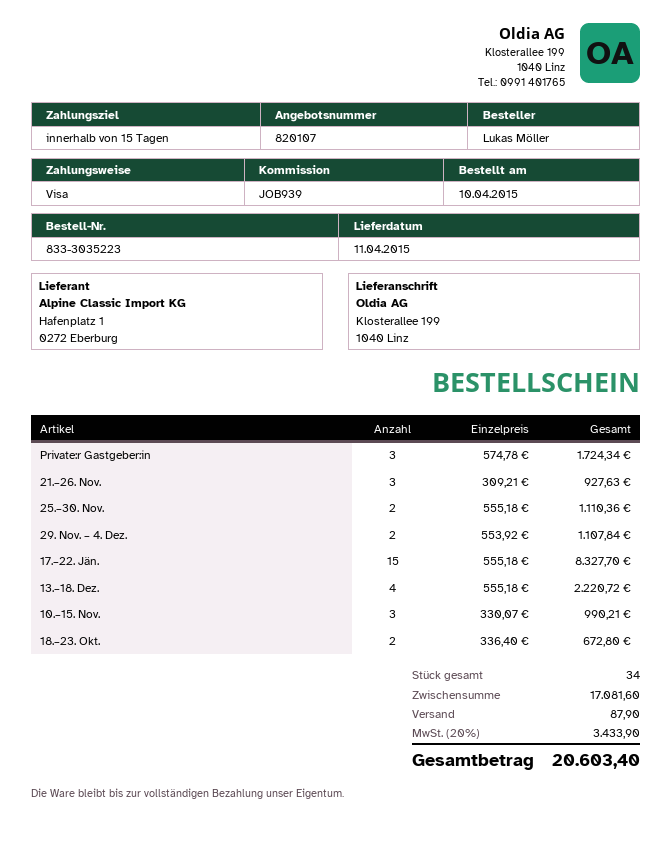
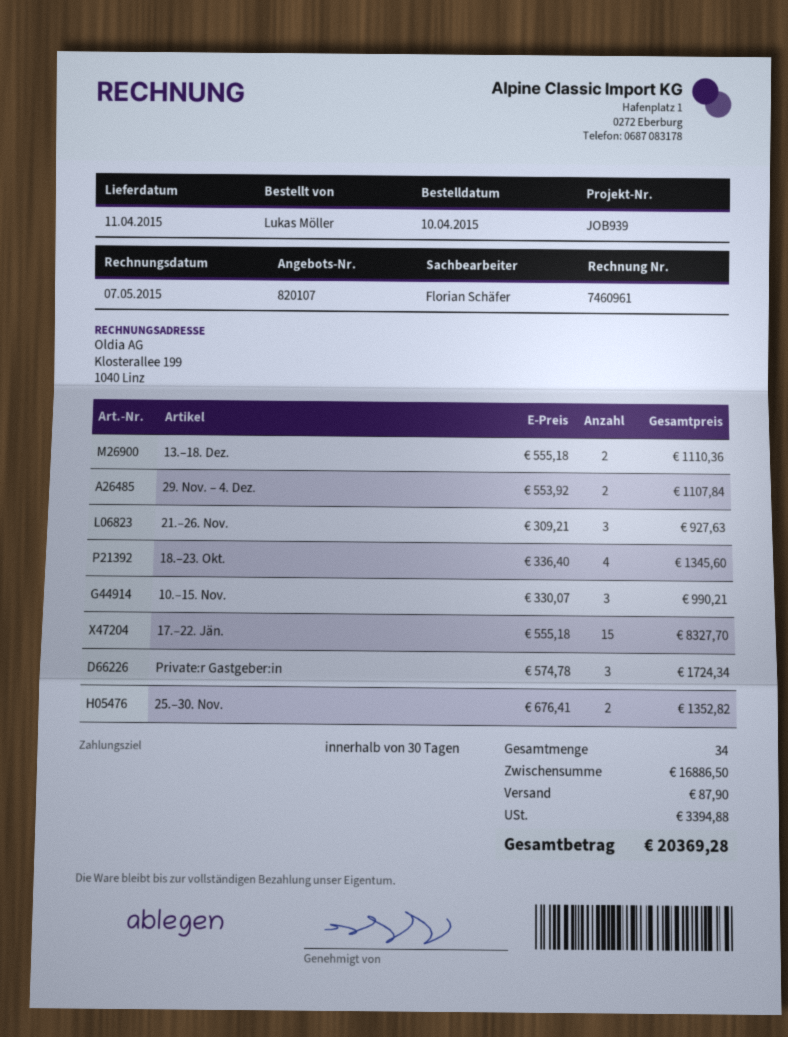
payment terms: 15 days -> 30 days
25.–30. Nov.: 2 x 555.18 = 1110.36 -> 2 x 676.41 = 1352.82
13.–18. Dez.: 4 x 555.18 = 2220.72 -> 2 x 555.18 = 1110.36
18.–23. Okt.: 2 x 336.40 = 672.80 -> 4 x 336.40 = 1345.60
subtotal: 17081.60 -> 16886.50
tax: 3433.90 -> 3394.88
total: 20603.40 -> 20369.28

